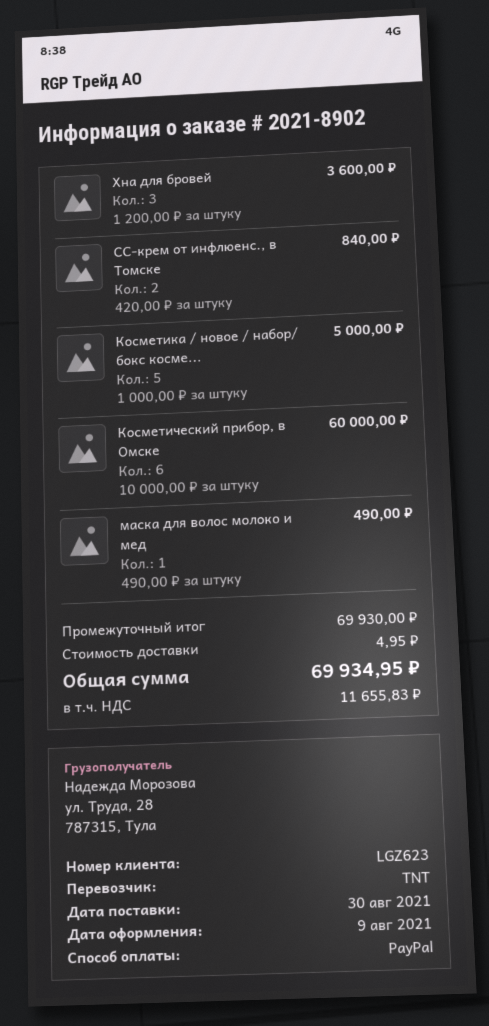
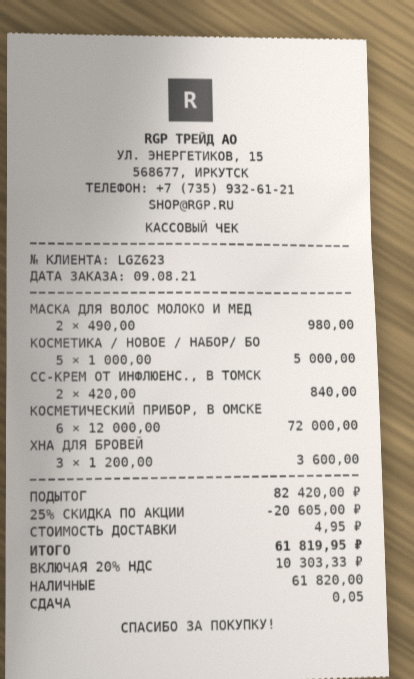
payment method: PayPal -> cash
Косметический прибор, в Омске: 6 x 10000.00 = 60000.00 -> 6 x 12000.00 = 72000.00
маска для волос молоко и мед: 1 x 490.00 = 490.00 -> 2 x 490.00 = 980.00
subtotal: 69930.00 -> 82420.00
discount: none -> 25% = 20605.00
tax: 11655.83 -> 10303.33
total: 69934.95 -> 61819.95

